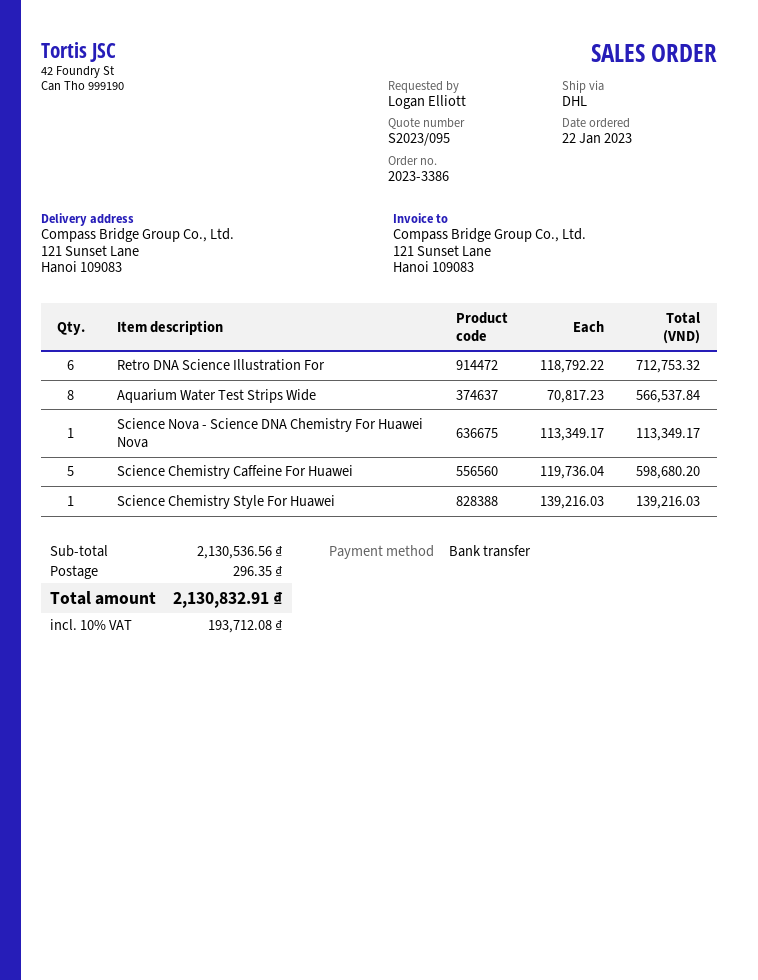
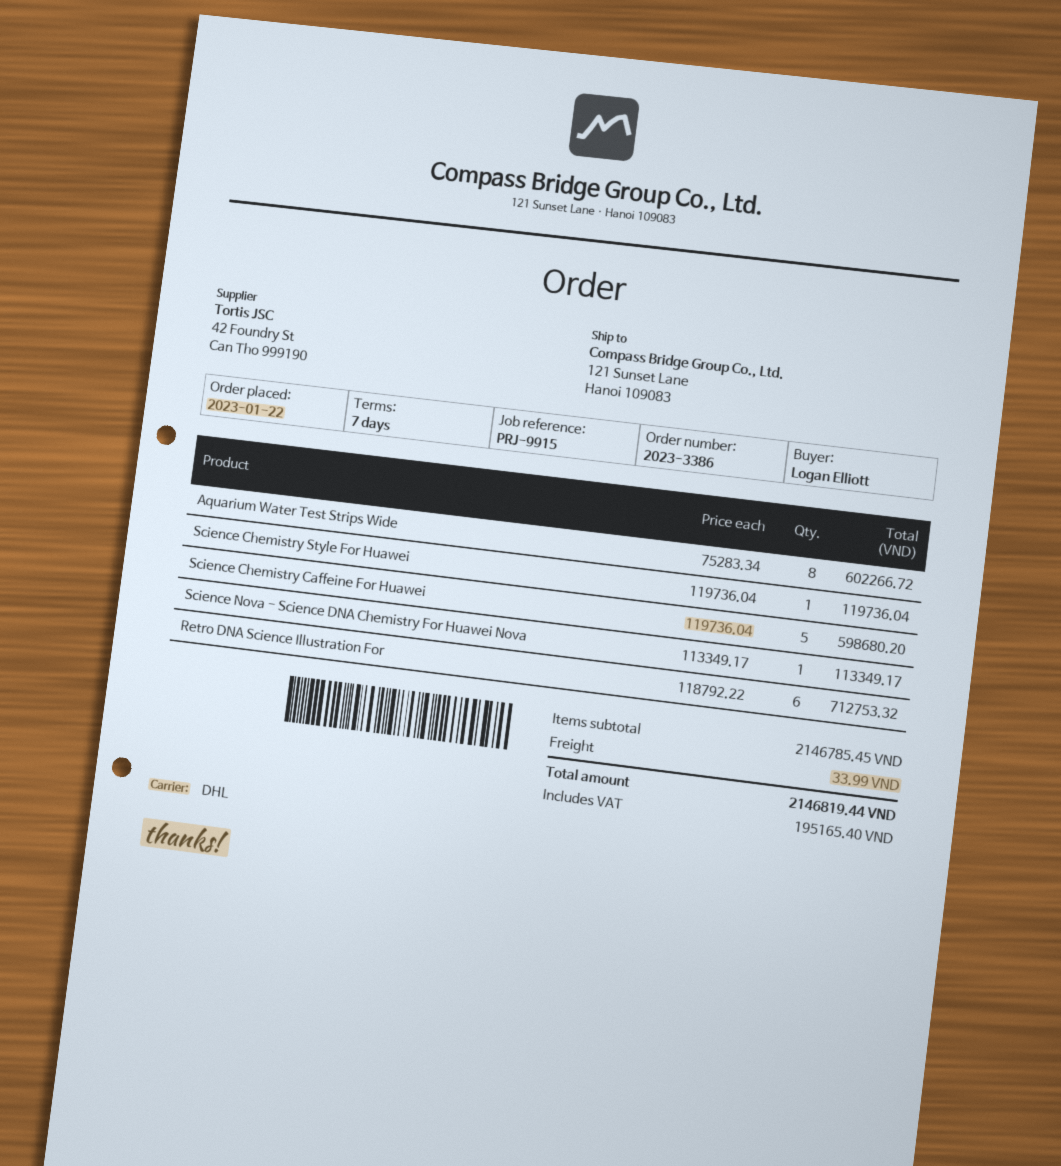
Aquarium Water Test Strips Wide: 8 x 70817.23 = 566537.84 -> 8 x 75283.34 = 602266.72
Science Chemistry Style For Huawei: 1 x 139216.03 = 139216.03 -> 1 x 119736.04 = 119736.04
subtotal: 2130536.56 -> 2146785.45
shipping: 296.35 -> 33.99
tax: 193712.08 -> 195165.40
total: 2130832.91 -> 2146819.44

